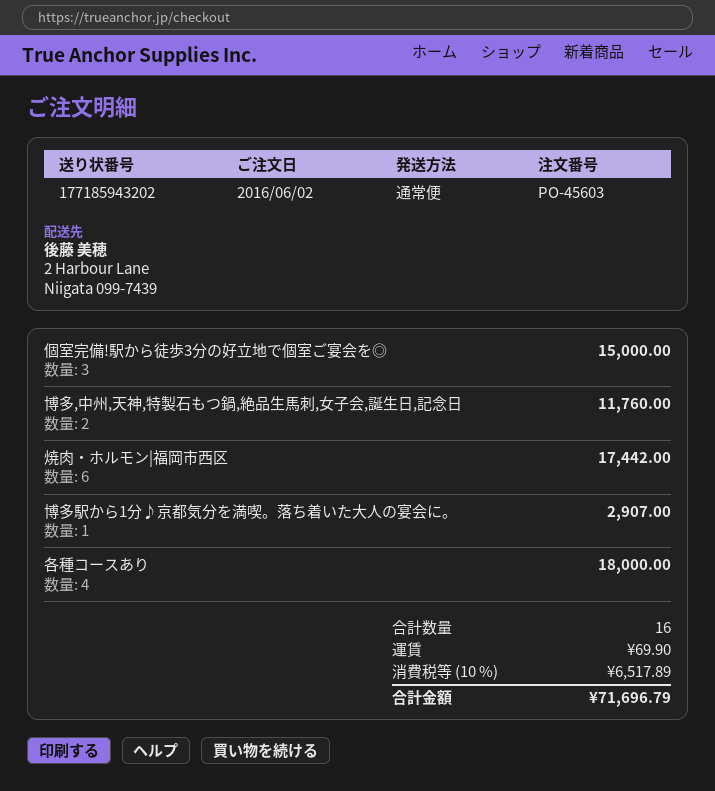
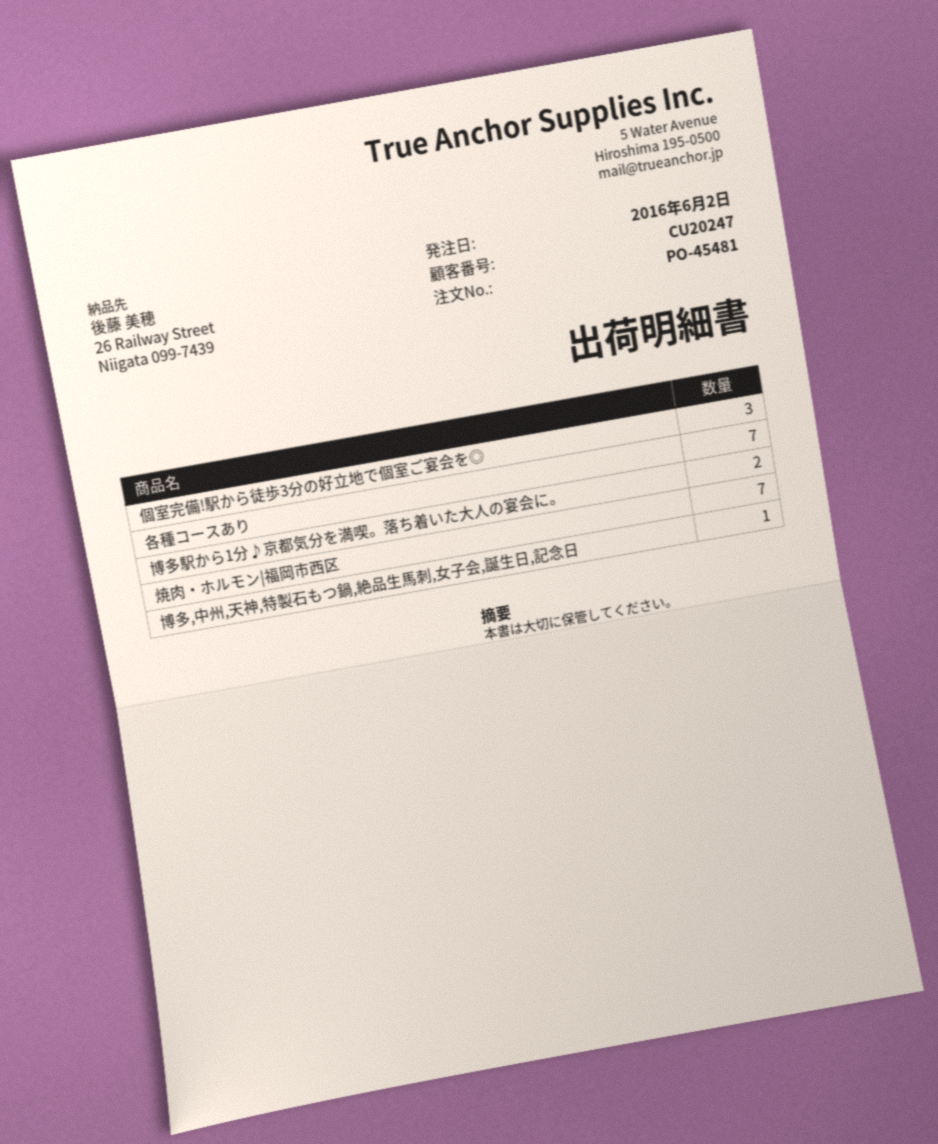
order number: PO-45603 -> PO-45481
ship to: 2 Harbour Lane, Niigata 099-7439 -> 26 Railway Street, Niigata 099-7439
博多,中州,天神,特製石もつ鍋,絶品生馬刺,女子会,誕生日,記念日: 2 -> 1
焼肉・ホルモン|福岡市西区: 6 -> 7
博多駅から1分♪京都気分を満喫。落ち着いた大人の宴会に。: 1 -> 2
各種コースあり: 4 -> 7

